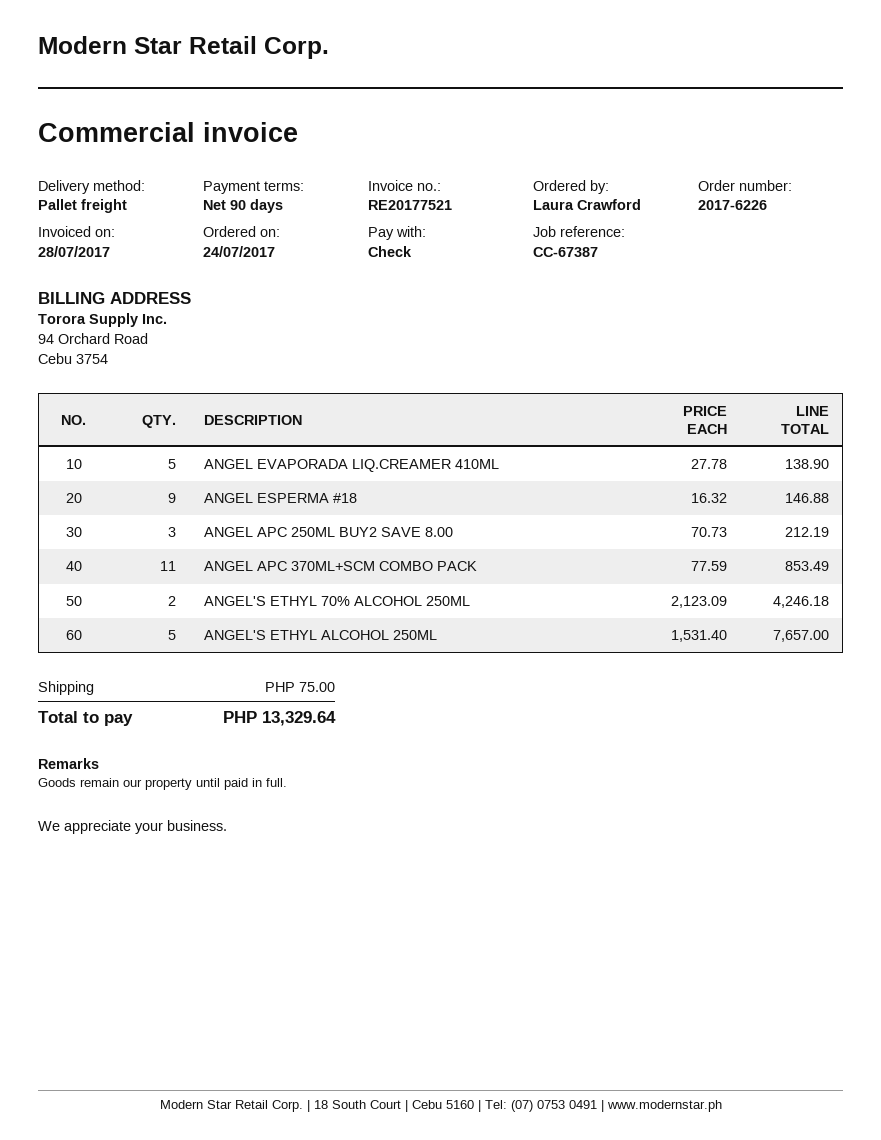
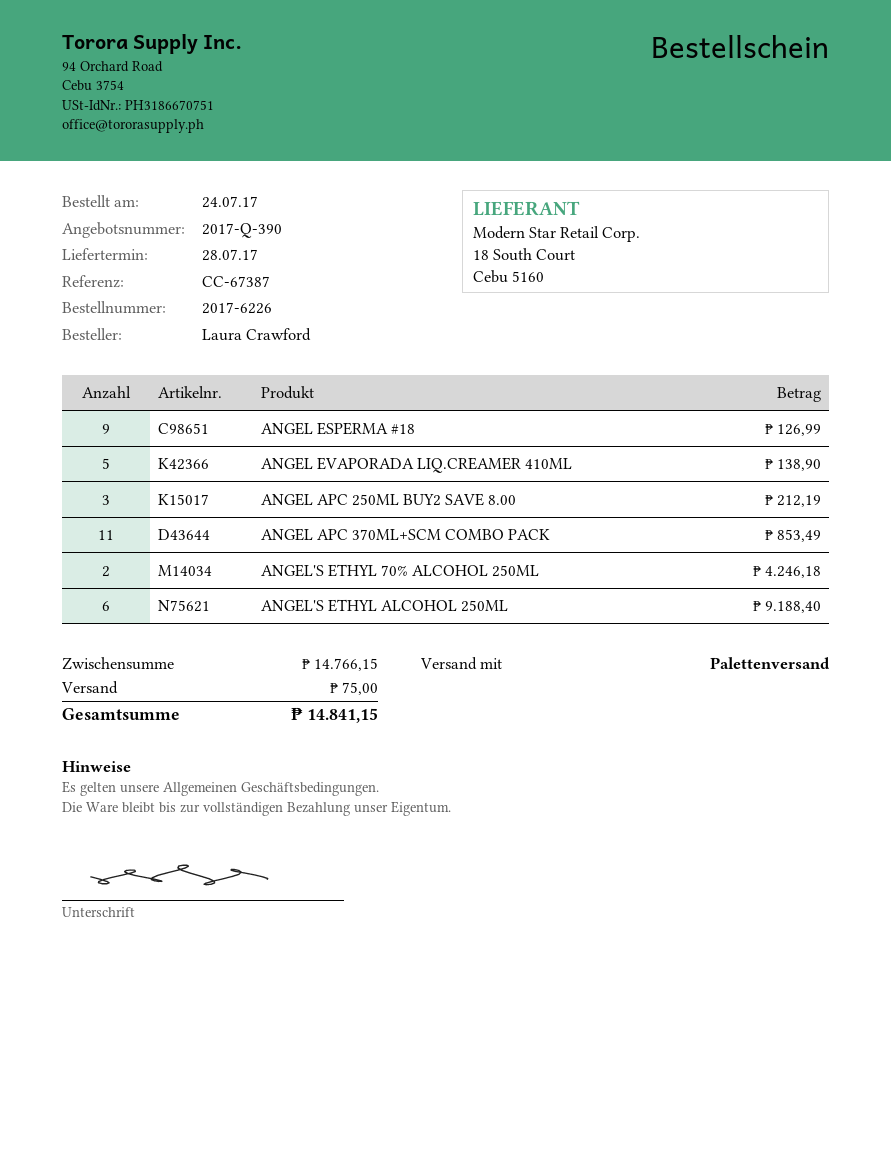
ANGEL ESPERMA #18: 9 for 146.88 -> 9 for 126.99
ANGEL'S ETHYL ALCOHOL 250ML: 5 for 7657.00 -> 6 for 9188.40
total: 13329.64 -> 14841.15

